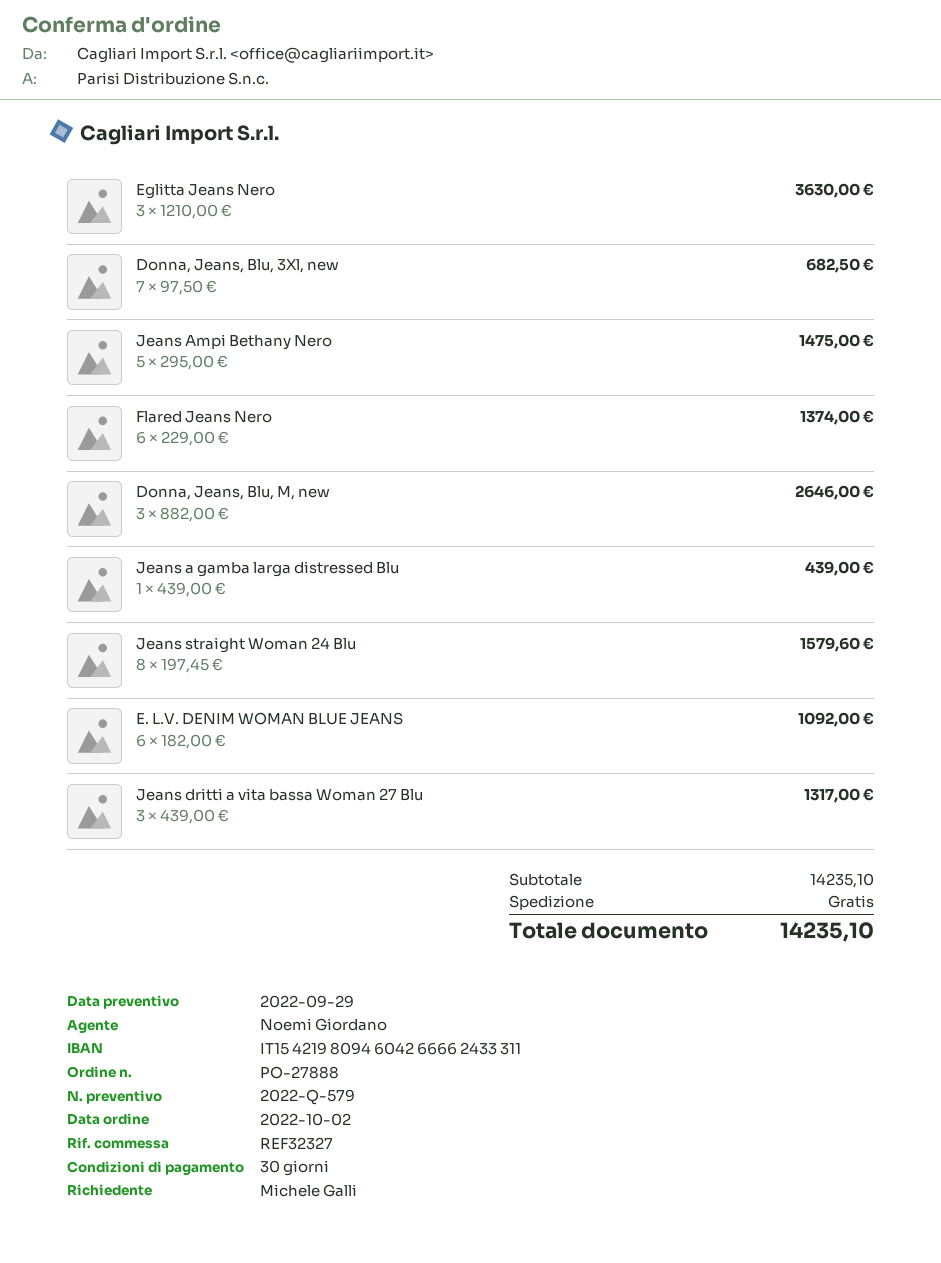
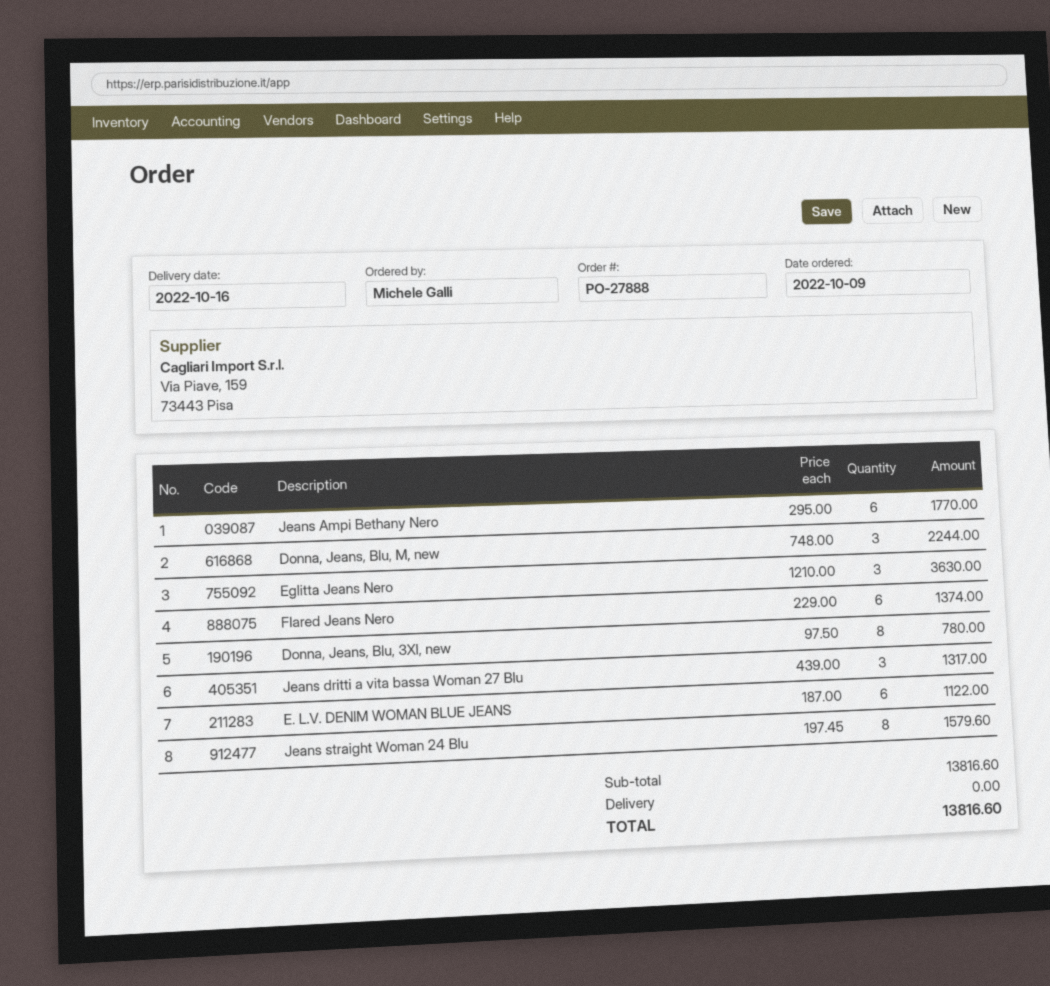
order date: 2022-10-02 -> 2022-10-09
Donna, Jeans, Blu, 3Xl, new: 7 x 97.50 = 682.50 -> 8 x 97.50 = 780.00
Jeans Ampi Bethany Nero: 5 x 295.00 = 1475.00 -> 6 x 295.00 = 1770.00
Donna, Jeans, Blu, M, new: 3 x 882.00 = 2646.00 -> 3 x 748.00 = 2244.00
Jeans a gamba larga distressed Blu: 1 x 439.00 = 439.00 -> none
E. L.V. DENIM WOMAN BLUE JEANS: 6 x 182.00 = 1092.00 -> 6 x 187.00 = 1122.00
subtotal: 14235.10 -> 13816.60
total: 14235.10 -> 13816.60

